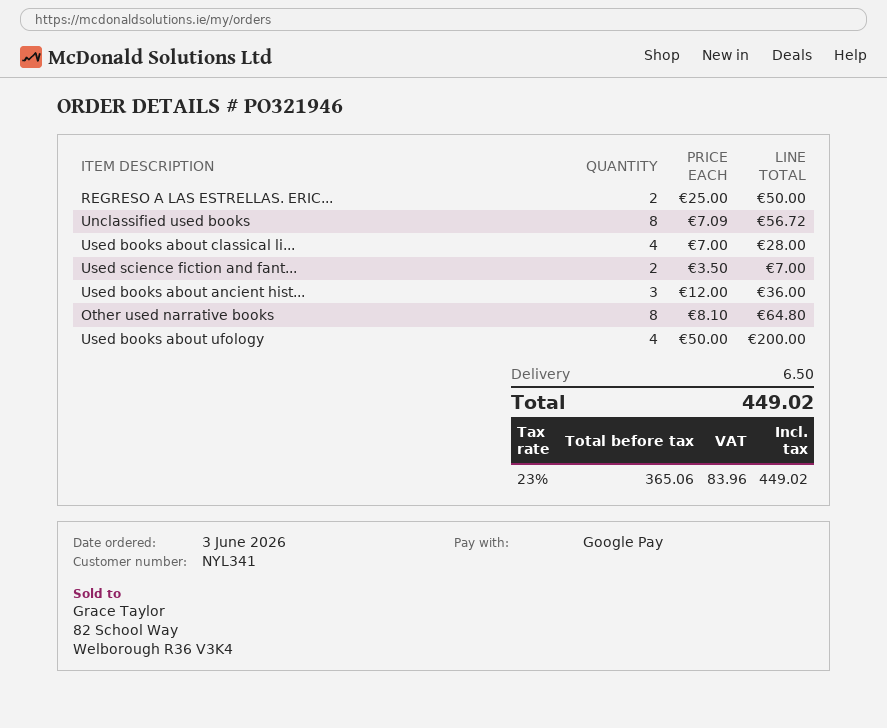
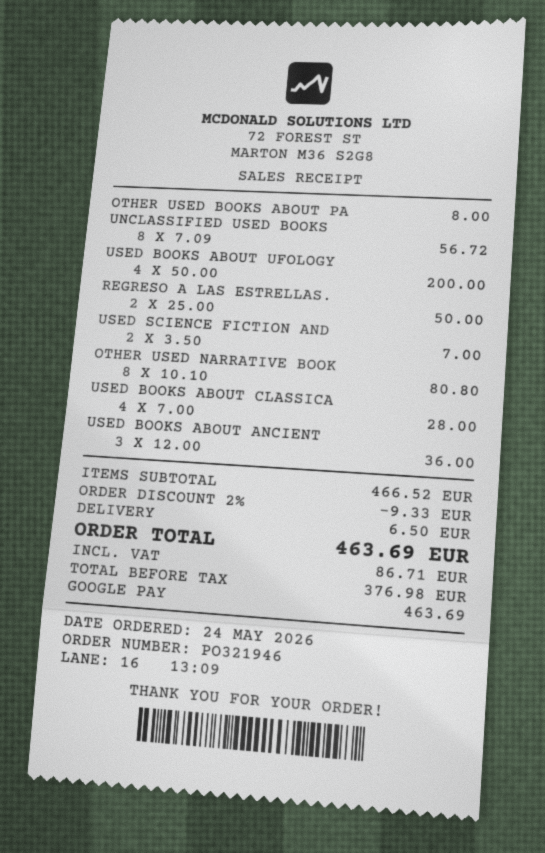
order date: 2026-06-03 -> 2026-05-24
Other used narrative books: 8 x 8.10 = 64.80 -> 8 x 10.10 = 80.80
OTHER USED BOOKS ABOUT PA: none -> 1 x 8.00 = 8.00
discount: none -> 2% = 9.33
net: 365.06 -> 376.98
tax: 83.96 -> 86.71
total: 449.02 -> 463.69

